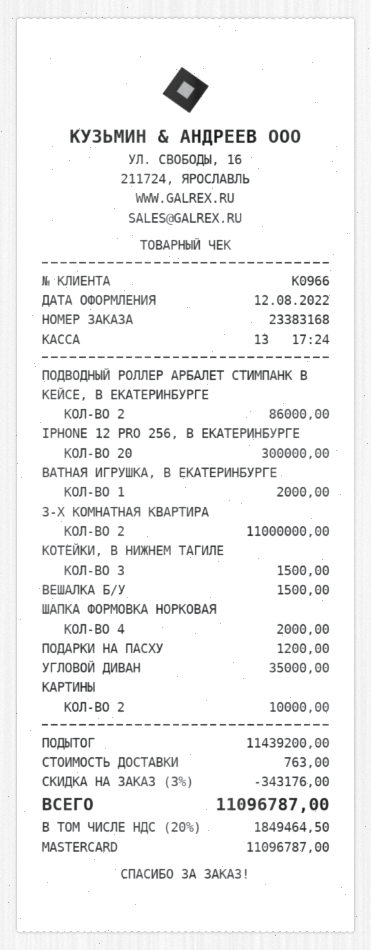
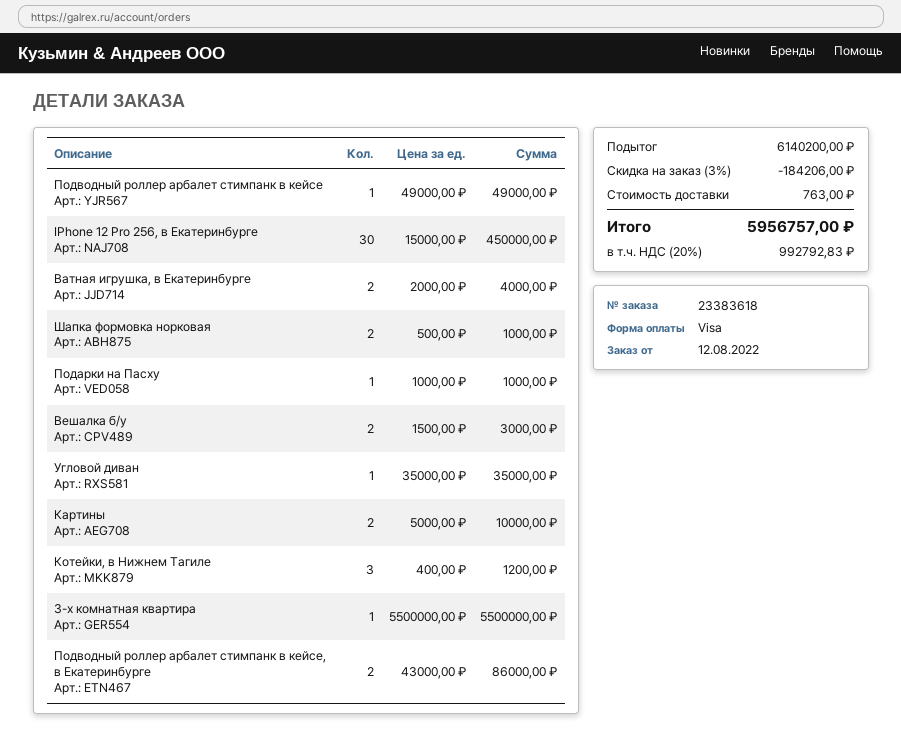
order number: 23383168 -> 23383618
payment method: Mastercard -> Visa
IPHONE 12 PRO 256, В ЕКАТЕРИНБУРГЕ: 20 for 300000.00 -> 30 for 450000.00
ВАТНАЯ ИГРУШКА, В ЕКАТЕРИНБУРГЕ: 1 for 2000.00 -> 2 for 4000.00
3-Х КОМНАТНАЯ КВАРТИРА: 2 for 11000000.00 -> 1 for 5500000.00
КОТЕЙКИ, В НИЖНЕМ ТАГИЛЕ: 3 for 1500.00 -> 3 for 1200.00
ВЕШАЛКА Б/У: 1 for 1500.00 -> 2 for 3000.00
ШАПКА ФОРМОВКА НОРКОВАЯ: 4 for 2000.00 -> 2 for 1000.00
ПОДАРКИ НА ПАСХУ: 1 for 1200.00 -> 1 for 1000.00
Подводный роллер арбалет стимпанк в кейсе: none -> 1 for 49000.00
subtotal: 11439200.00 -> 6140200.00
discount: 3% = 343176.00 -> 3% = 184206.00
tax: 20% = 1849464.50 -> 20% = 992792.83
total: 11096787.00 -> 5956757.00

